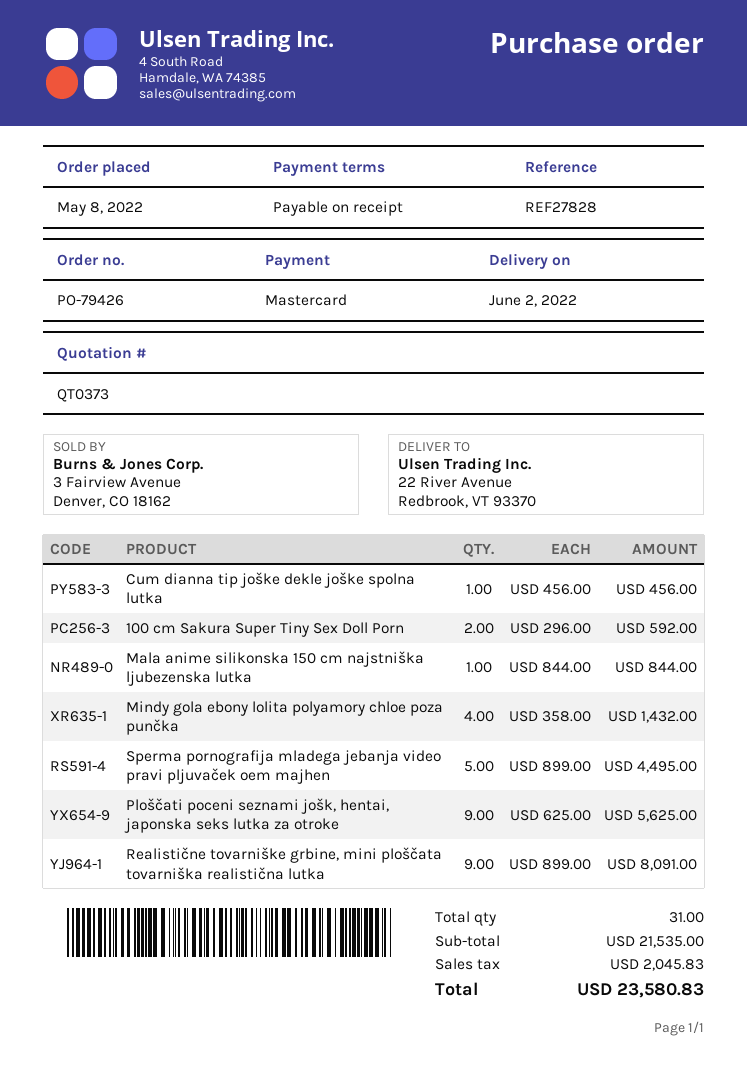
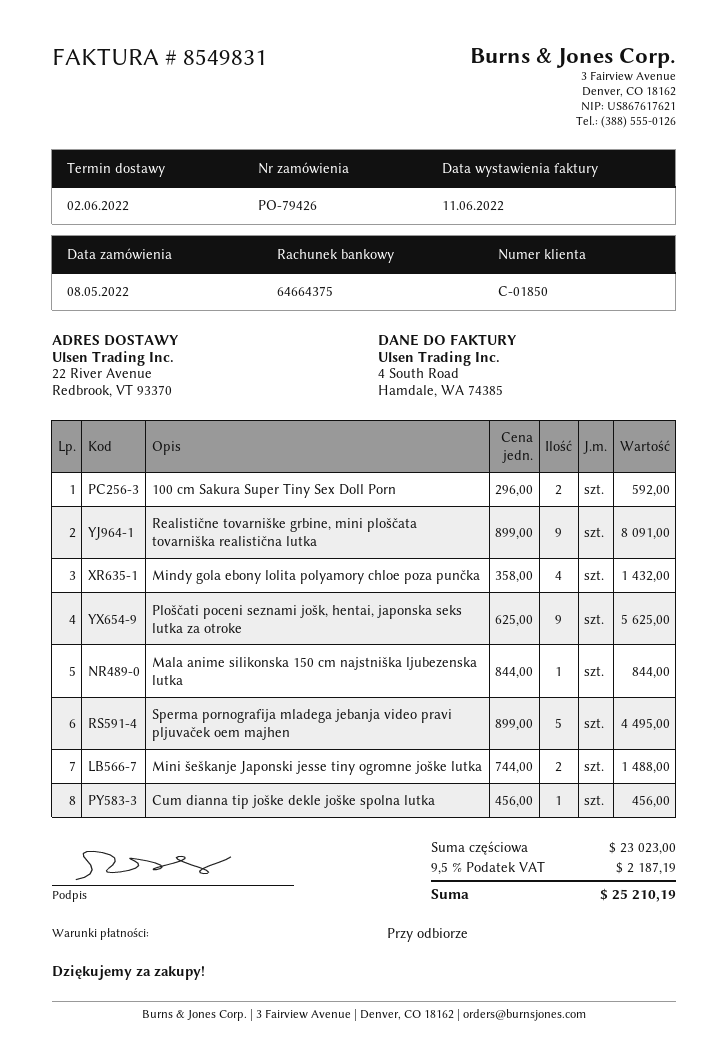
Mini šeškanje Japonski jesse tiny ogromne joške lutka: none -> 2 x 744.00 = 1488.00
subtotal: 21535.00 -> 23023.00
tax: 2045.83 -> 2187.19
total: 23580.83 -> 25210.19

